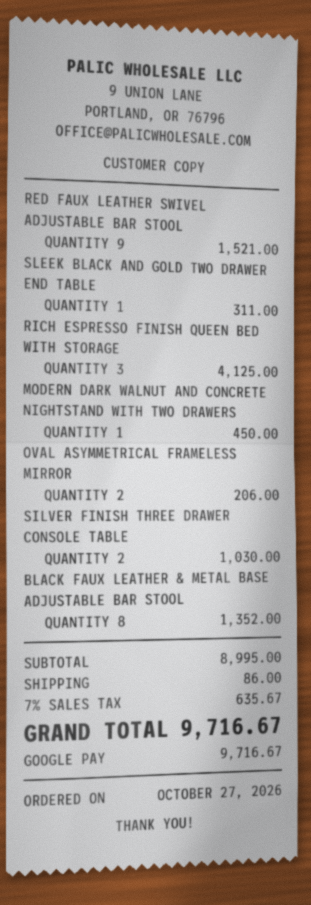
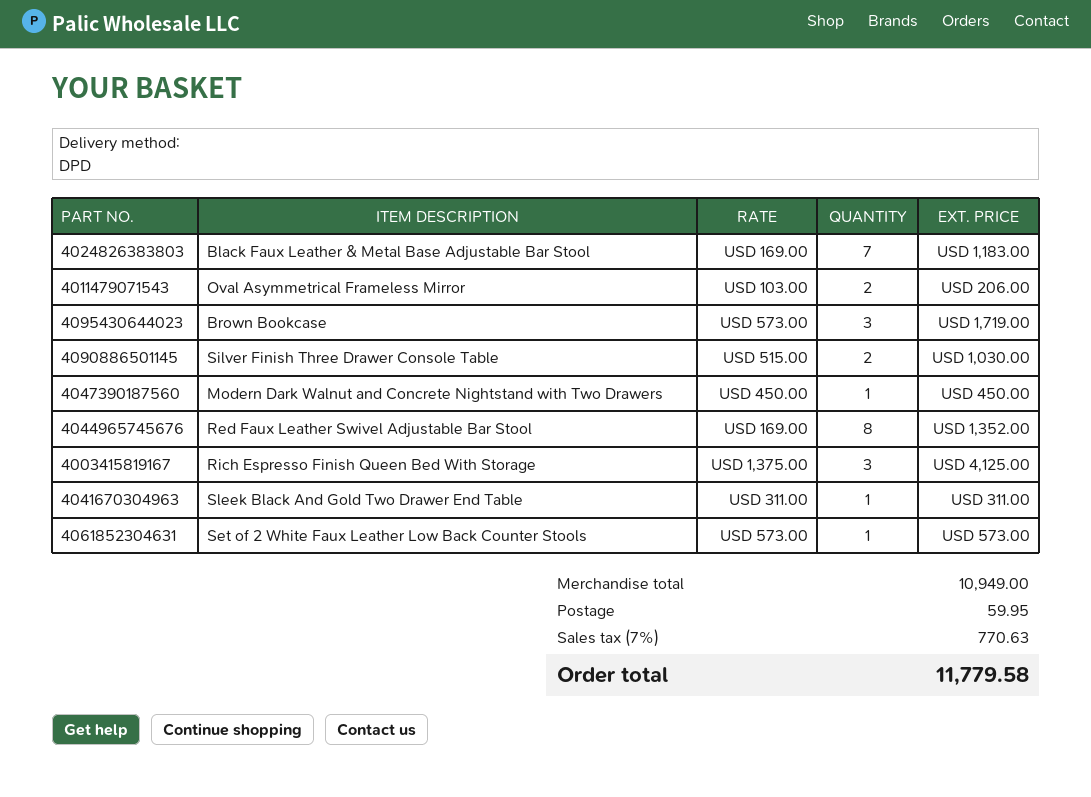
RED FAUX LEATHER SWIVEL ADJUSTABLE BAR STOOL: 9 for 1521.00 -> 8 for 1352.00
BLACK FAUX LEATHER & METAL BASE ADJUSTABLE BAR STOOL: 8 for 1352.00 -> 7 for 1183.00
Brown Bookcase: none -> 3 for 1719.00
Set of 2 White Faux Leather Low Back Counter Stools: none -> 1 for 573.00
subtotal: 8995.00 -> 10949.00
shipping: 86.00 -> 59.95
tax: 7% = 635.67 -> 7% = 770.63
total: 9716.67 -> 11779.58

